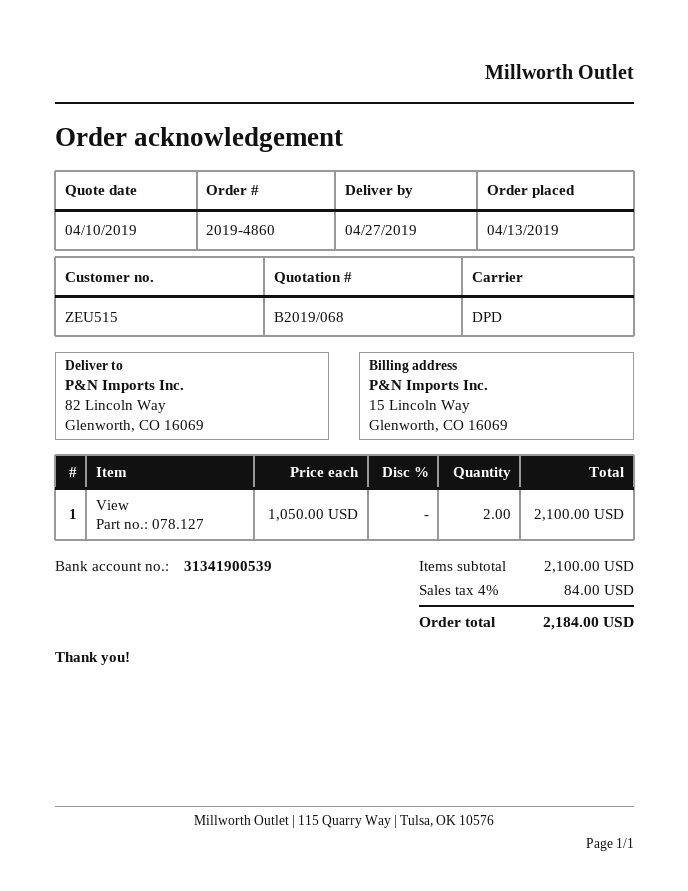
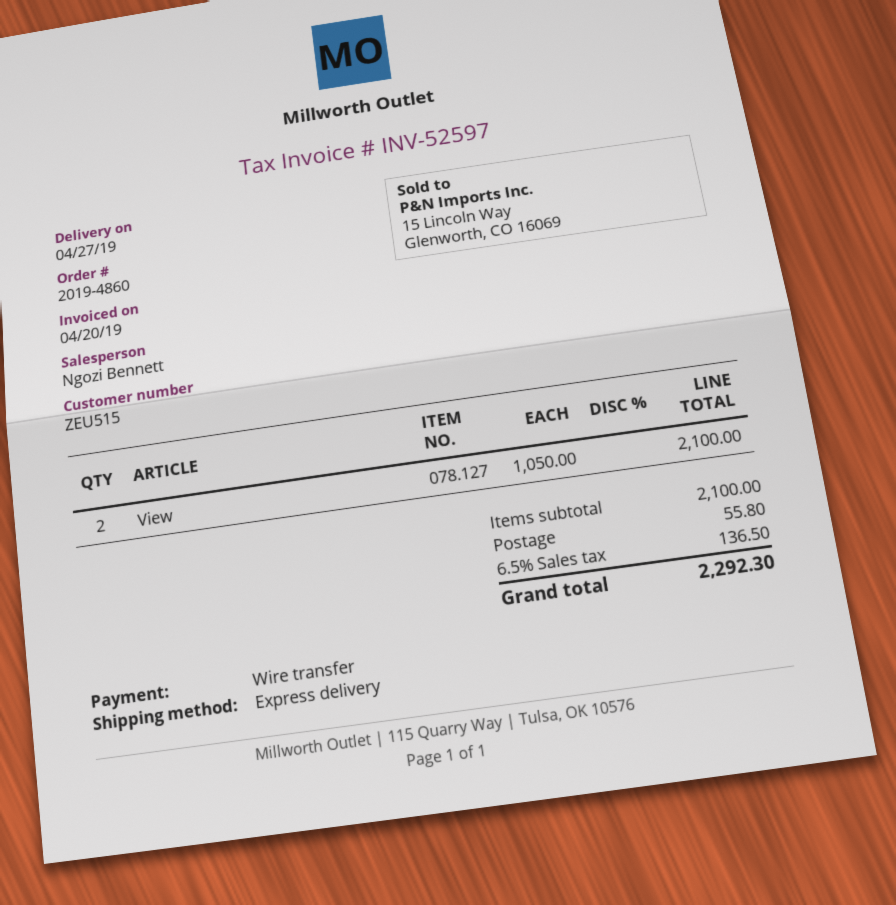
shipping method: DPD -> express
shipping: none -> 55.80
tax: 4% = 84.00 -> 6.5% = 136.50
total: 2184.00 -> 2292.30

